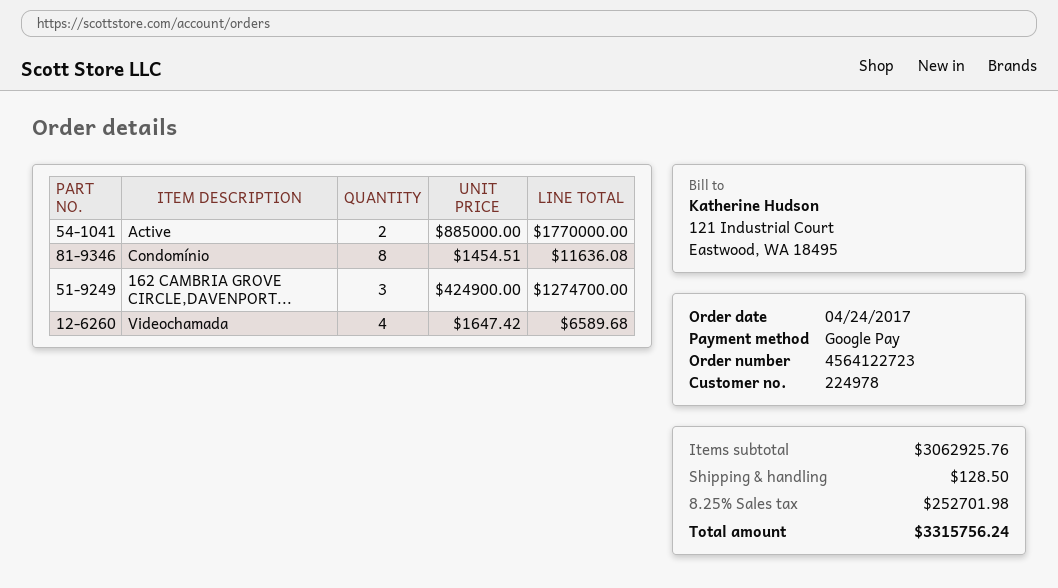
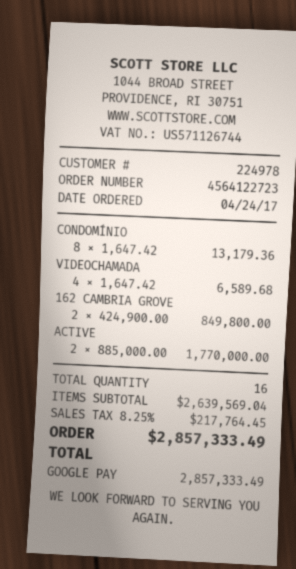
Condomínio: 8 x 1454.51 = 11636.08 -> 8 x 1647.42 = 13179.36
162 CAMBRIA GROVE CIRCLE,DAVENPORT...: 3 x 424900.00 = 1274700.00 -> 2 x 424900.00 = 849800.00
subtotal: 3062925.76 -> 2639569.04
shipping: 128.50 -> none
tax: 8.25% = 252701.98 -> 8.25% = 217764.45
total: 3315756.24 -> 2857333.49

